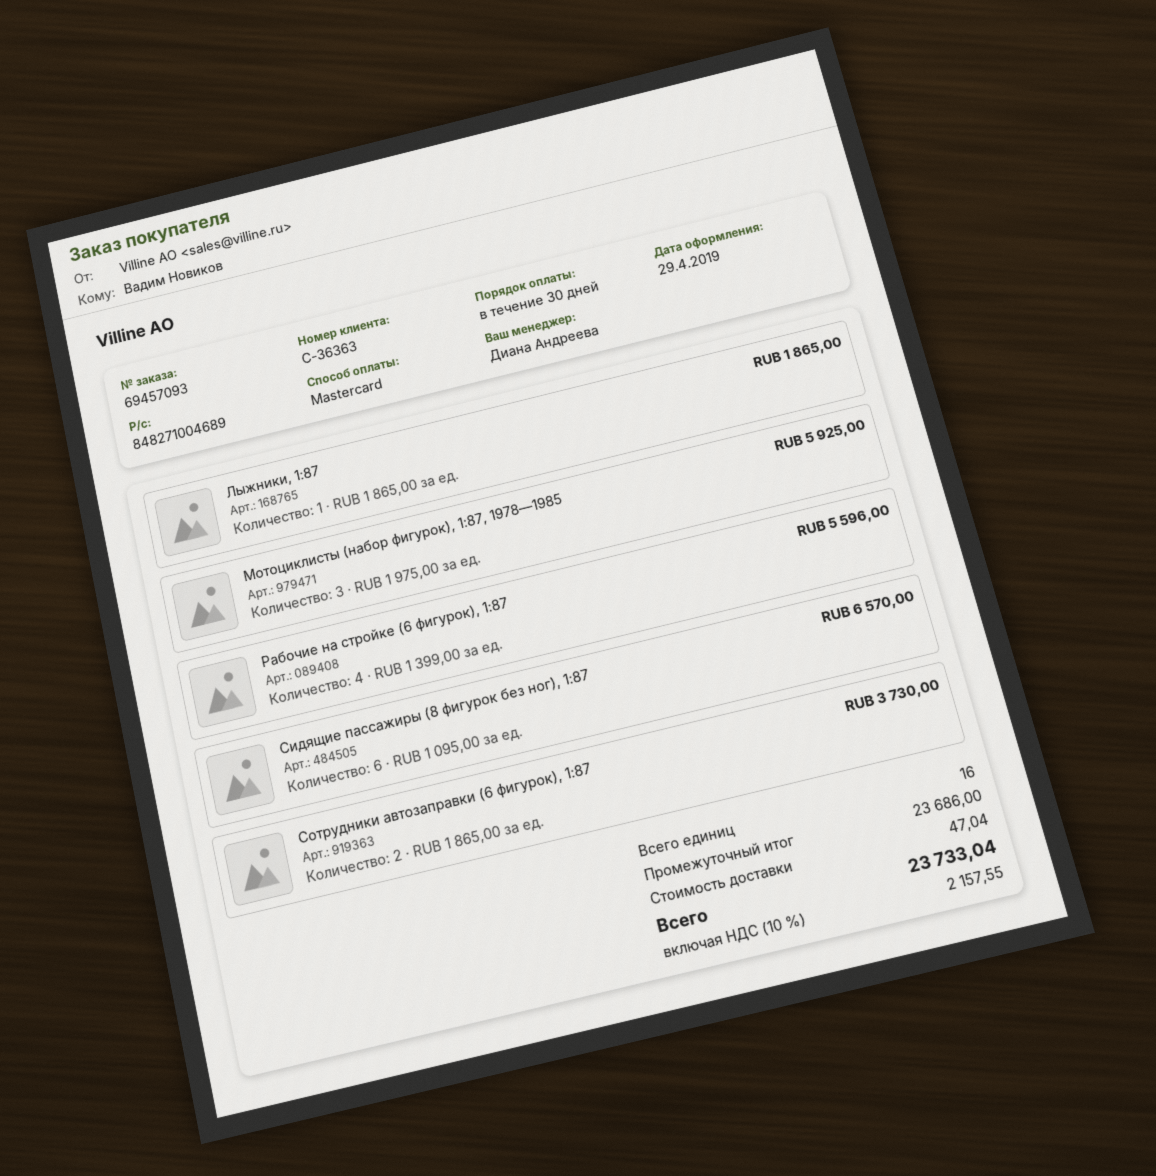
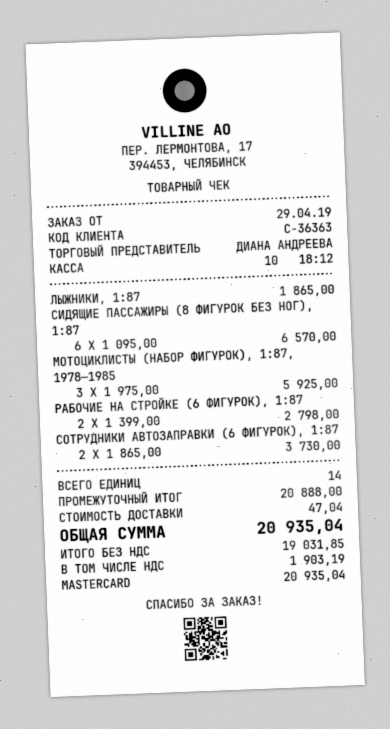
Рабочие на стройке (6 фигурок), 1:87: 4 x 1399.00 = 5596.00 -> 2 x 1399.00 = 2798.00
total quantity: 16 -> 14
subtotal: 23686.00 -> 20888.00
tax: 2157.55 -> 1903.19
total: 23733.04 -> 20935.04

